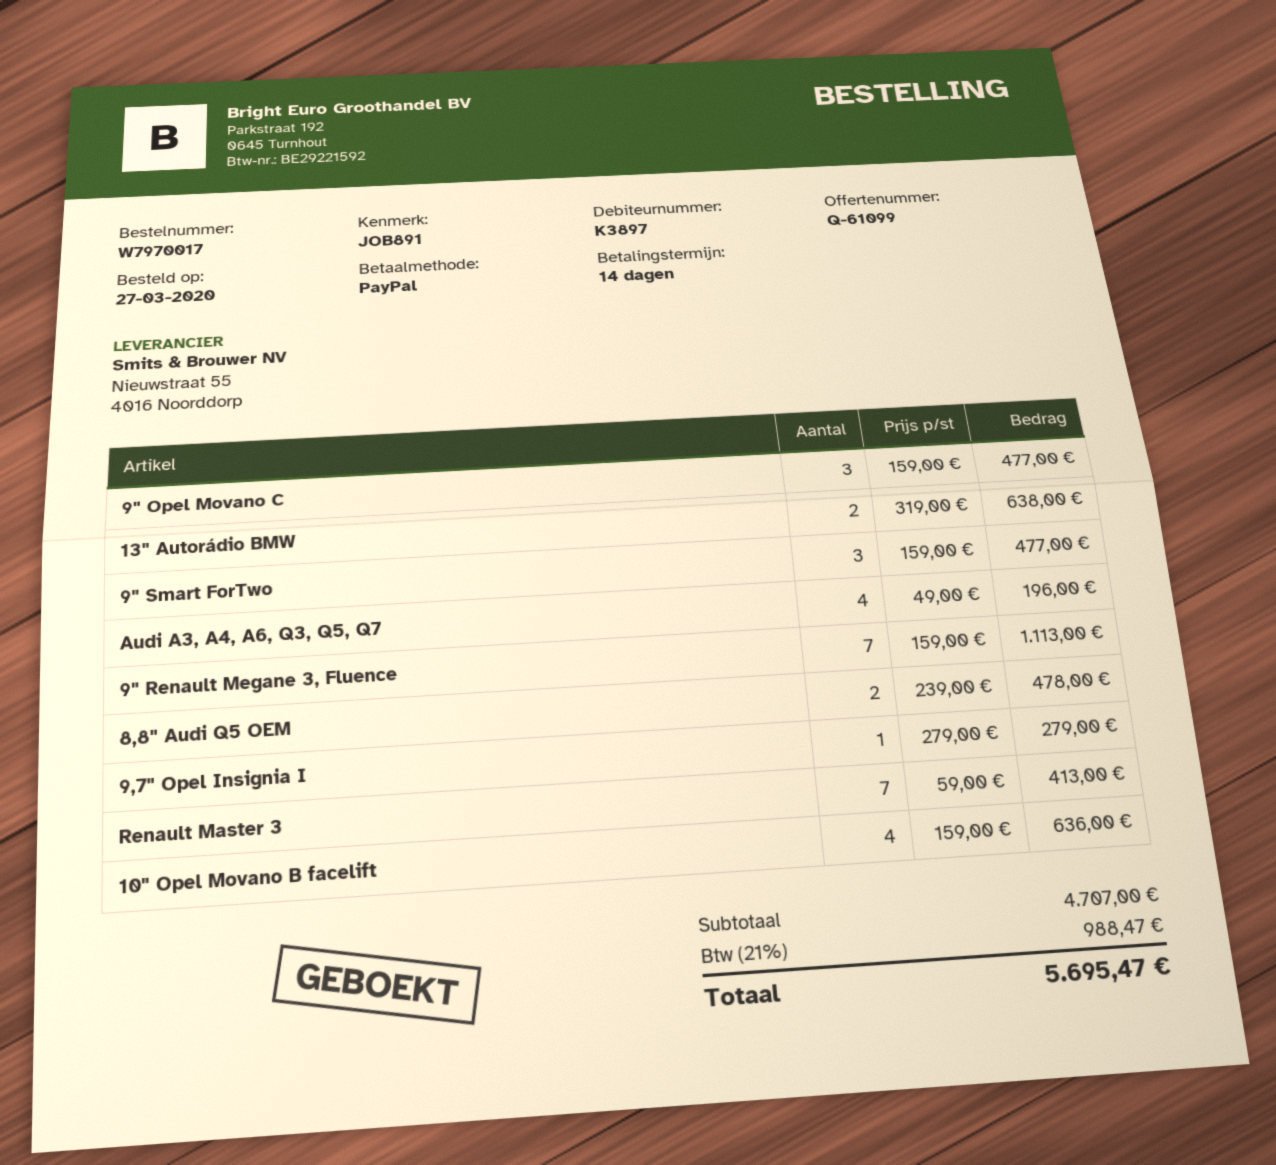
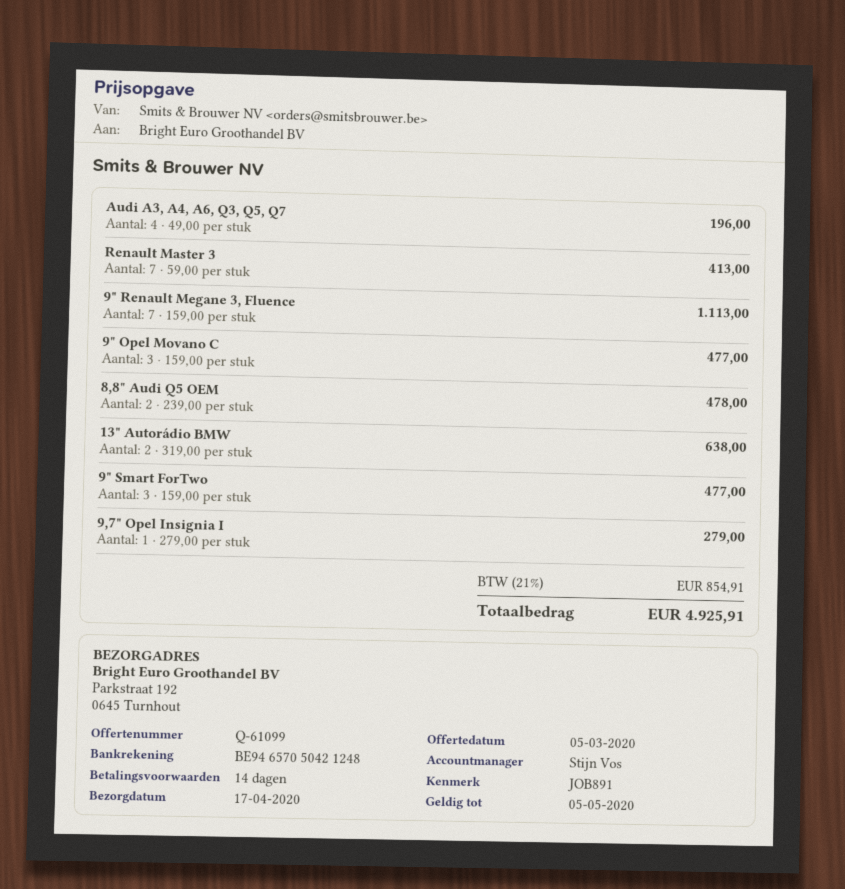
10" Opel Movano B facelift: 4 x 159.00 = 636.00 -> none
tax: 21% = 988.47 -> 21% = 854.91
total: 5695.47 -> 4925.91

